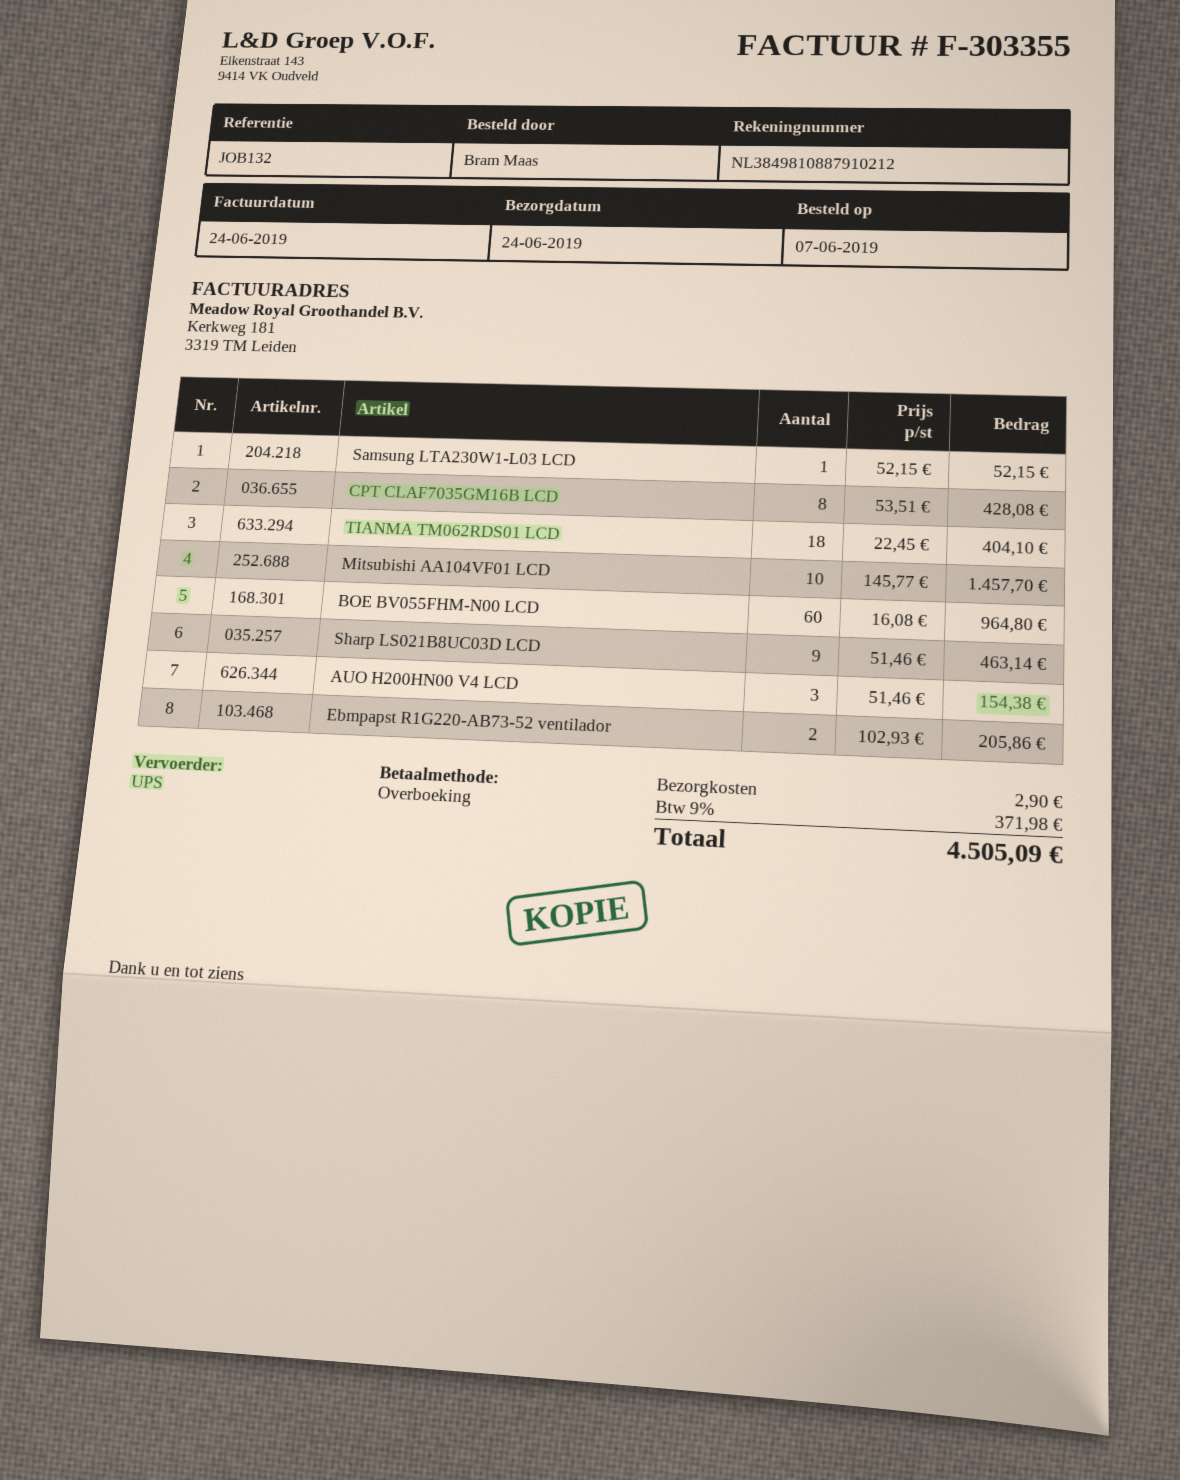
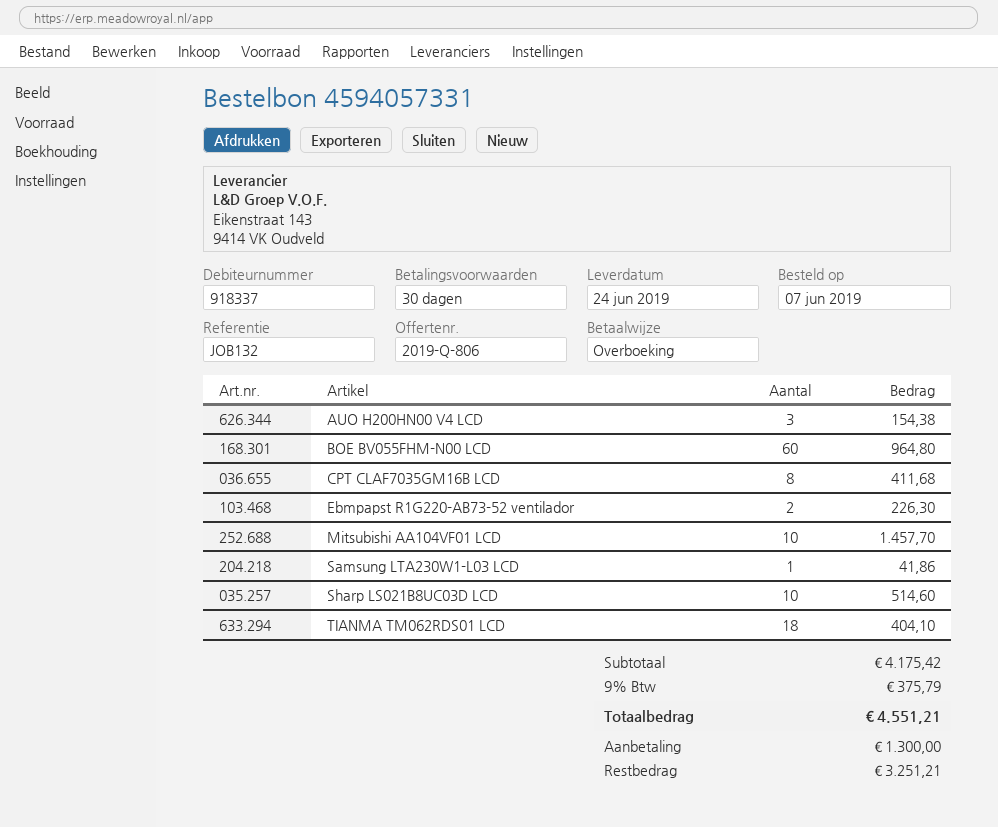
Samsung LTA230W1-L03 LCD: 1 for 52.15 -> 1 for 41.86
CPT CLAF7035GM16B LCD: 8 for 428.08 -> 8 for 411.68
Sharp LS021B8UC03D LCD: 9 for 463.14 -> 10 for 514.60
Ebmpapst R1G220-AB73-52 ventilador: 2 for 205.86 -> 2 for 226.30
shipping: 2.90 -> none
tax: 9% = 371.98 -> 9% = 375.79
total: 4505.09 -> 4551.21

